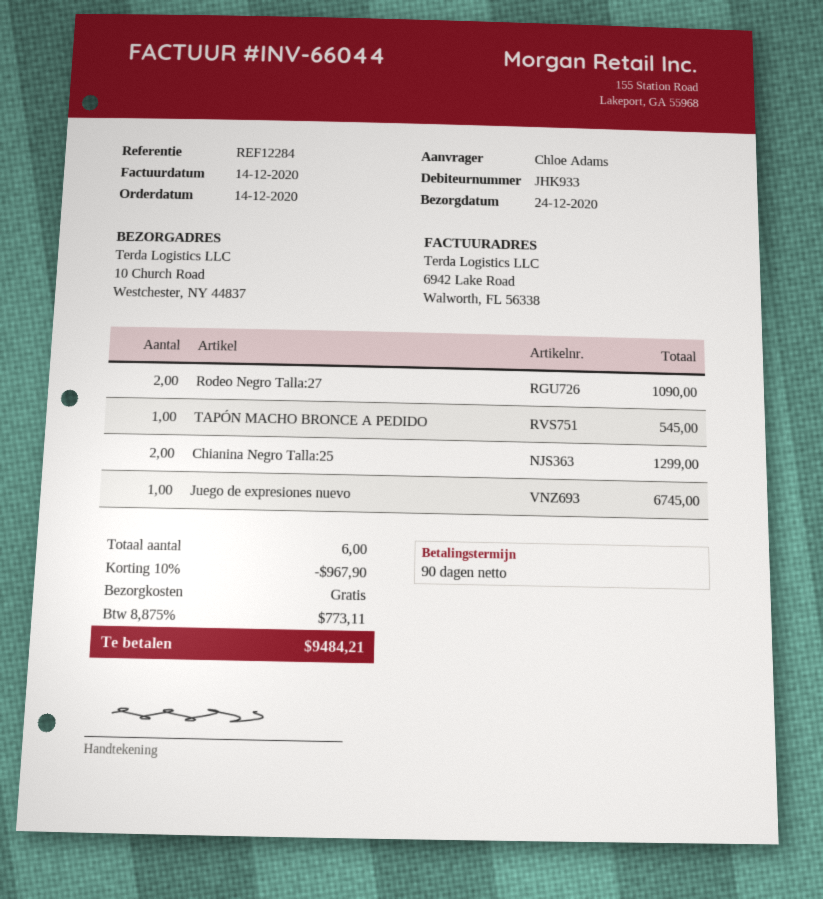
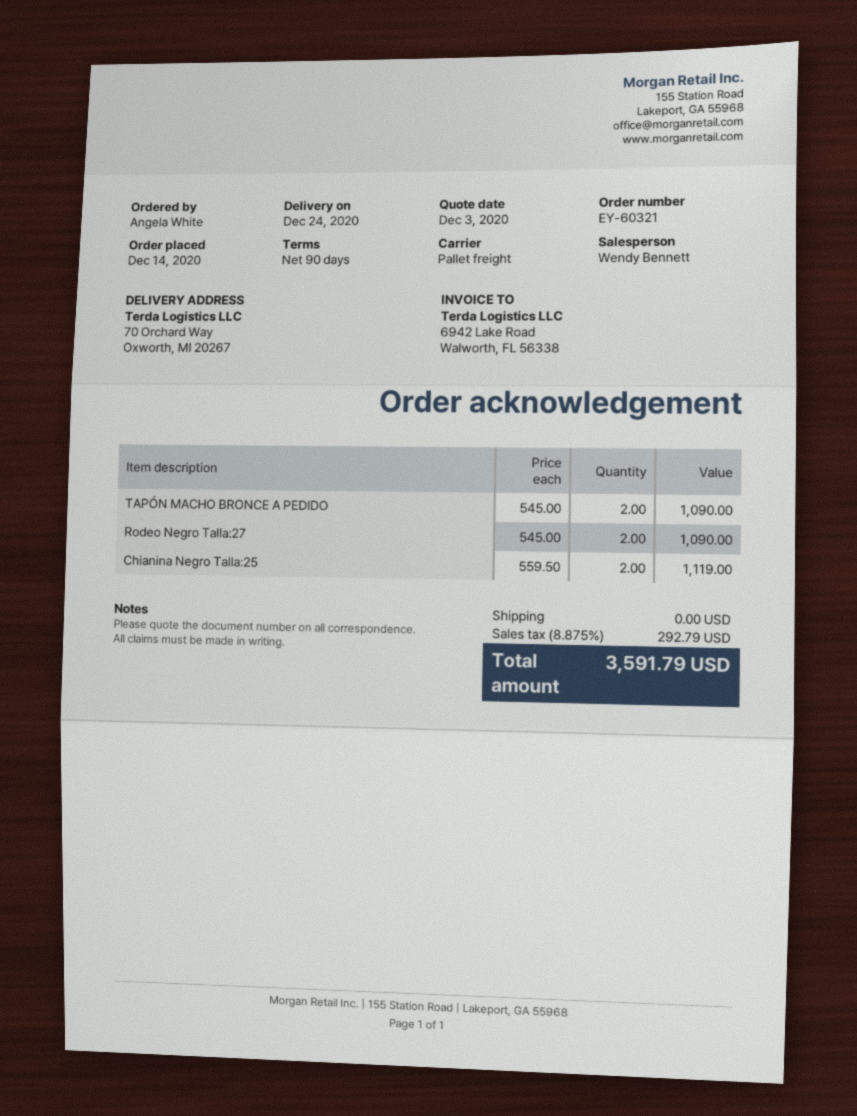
ordered by: Chloe Adams -> Angela White
ship to: 10 Church Road, Westchester, NY 44837 -> 70 Orchard Way, Oxworth, MI 20267
TAPÓN MACHO BRONCE A PEDIDO: 1 for 545.00 -> 2 for 1090.00
Chianina Negro Talla:25: 2 for 1299.00 -> 2 for 1119.00
Juego de expresiones nuevo: 1 for 6745.00 -> none
discount: 10% = 967.90 -> none
tax: 8.875% = 773.11 -> 8.875% = 292.79
total: 9484.21 -> 3591.79

